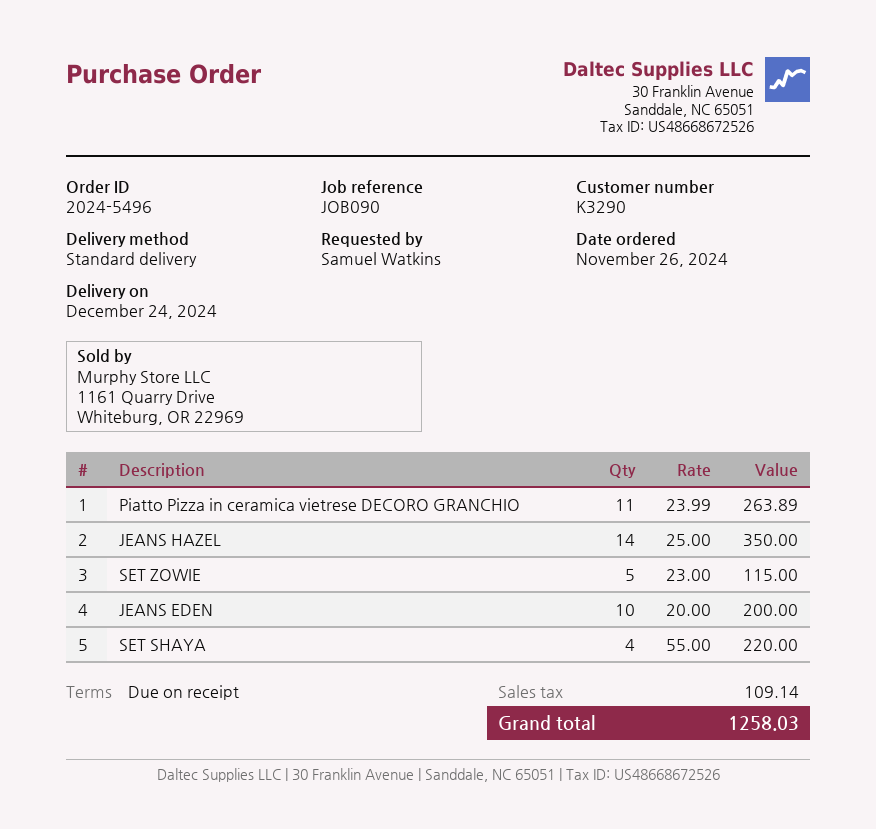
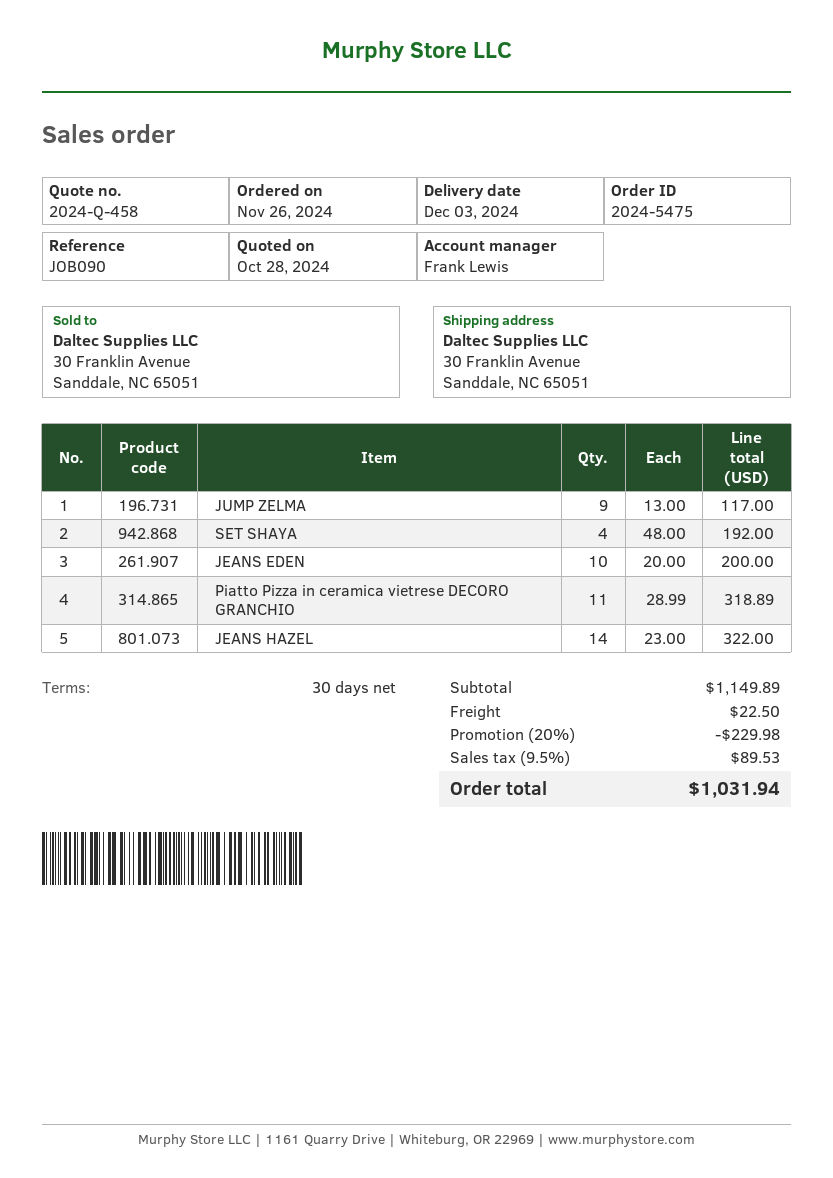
order number: 2024-5496 -> 2024-5475
delivery date: 2024-12-24 -> 2024-12-03
payment terms: on receipt -> 30 days
Piatto Pizza in ceramica vietrese DECORO GRANCHIO: 11 x 23.99 = 263.89 -> 11 x 28.99 = 318.89
JEANS HAZEL: 14 x 25.00 = 350.00 -> 14 x 23.00 = 322.00
SET ZOWIE: 5 x 23.00 = 115.00 -> none
SET SHAYA: 4 x 55.00 = 220.00 -> 4 x 48.00 = 192.00
JUMP ZELMA: none -> 9 x 13.00 = 117.00
discount: none -> 20% = 229.98
shipping: none -> 22.50
tax: 109.14 -> 89.53
total: 1258.03 -> 1031.94

